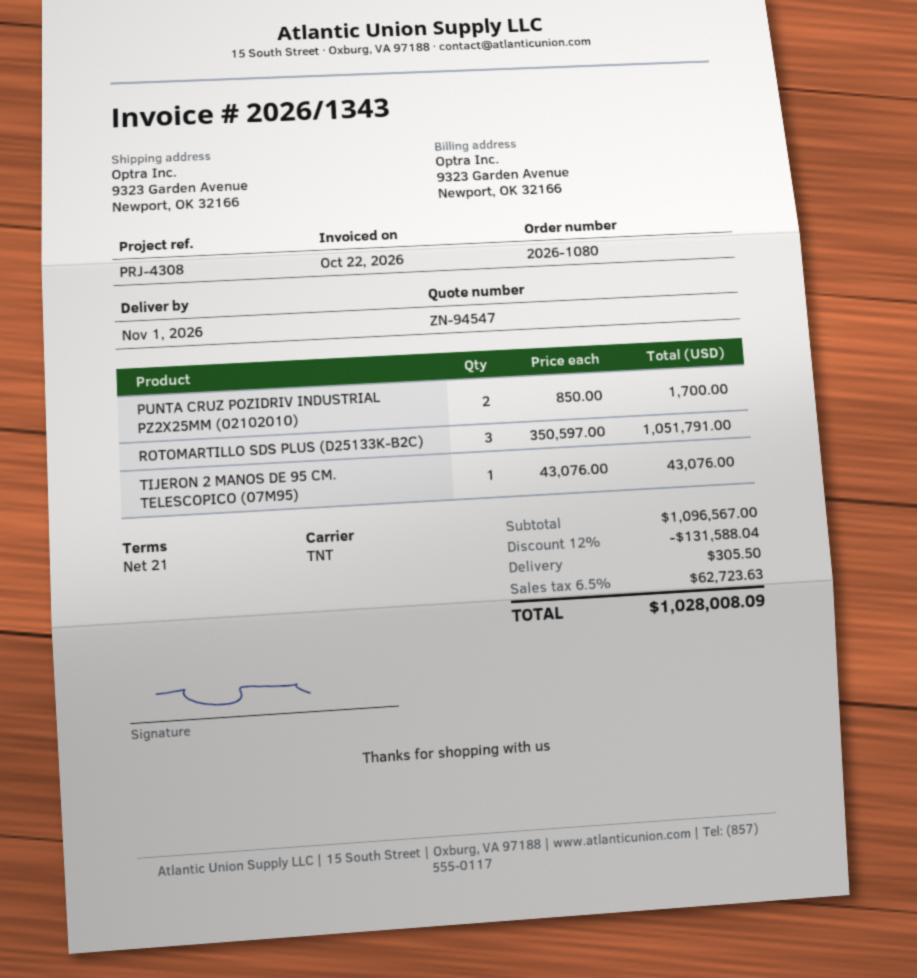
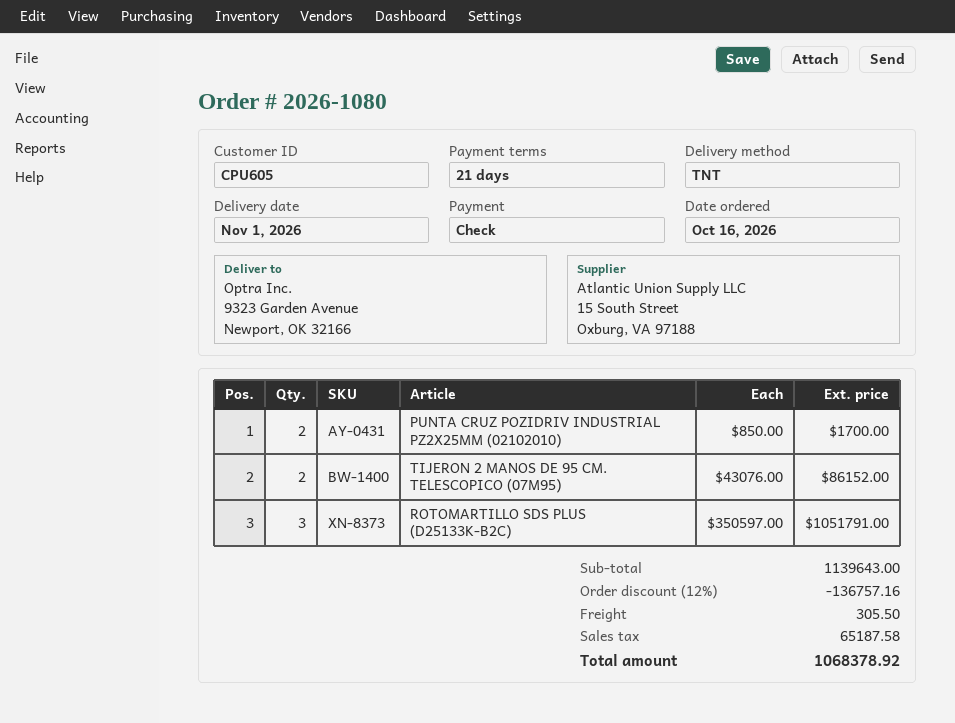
TIJERON 2 MANOS DE 95 CM. TELESCOPICO (07M95): 1 x 43076.00 = 43076.00 -> 2 x 43076.00 = 86152.00
subtotal: 1096567.00 -> 1139643.00
discount: 12% = 131588.04 -> 12% = 136757.16
tax: 62723.63 -> 65187.58
total: 1028008.09 -> 1068378.92

